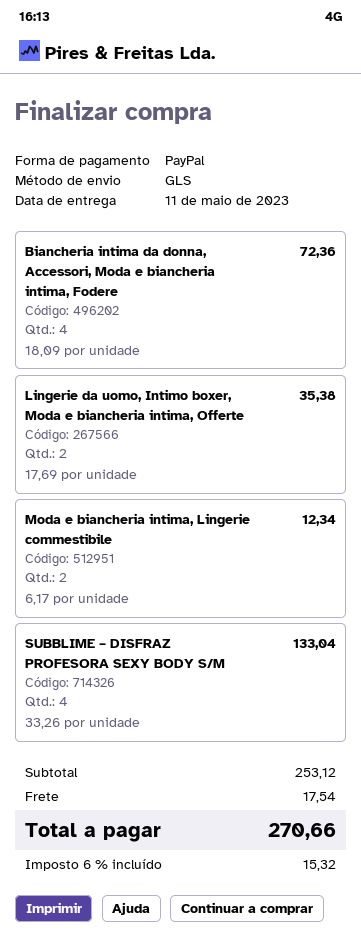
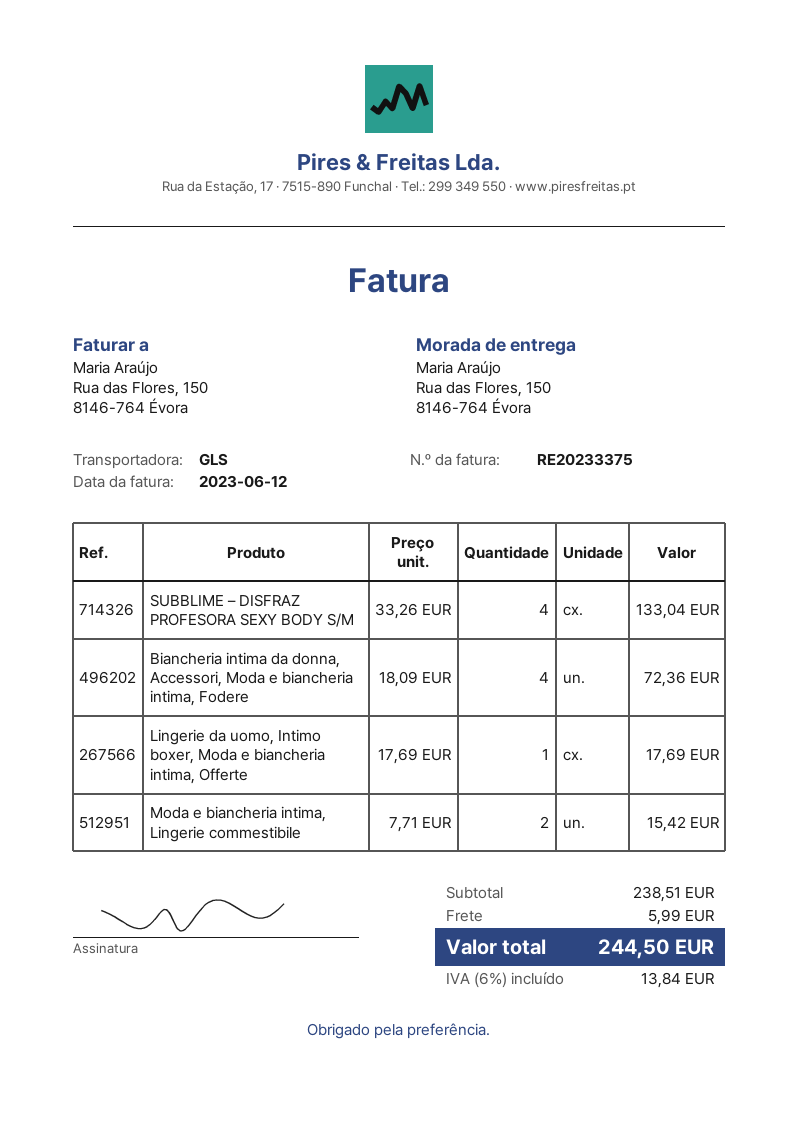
Lingerie da uomo, Intimo boxer, Moda e biancheria intima, Offerte: 2 x 17.69 = 35.38 -> 1 x 17.69 = 17.69
Moda e biancheria intima, Lingerie commestibile: 2 x 6.17 = 12.34 -> 2 x 7.71 = 15.42
subtotal: 253.12 -> 238.51
shipping: 17.54 -> 5.99
tax: 6% = 15.32 -> 6% = 13.84
total: 270.66 -> 244.50

